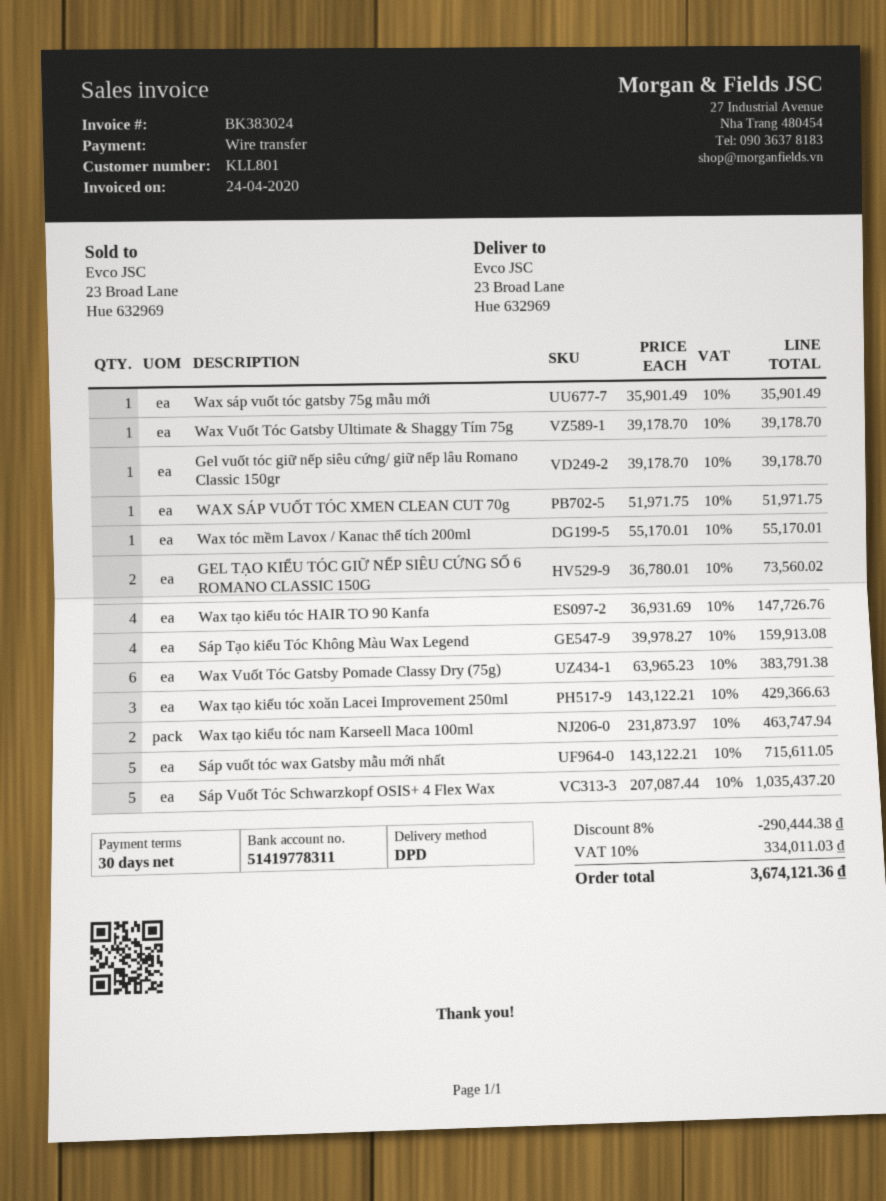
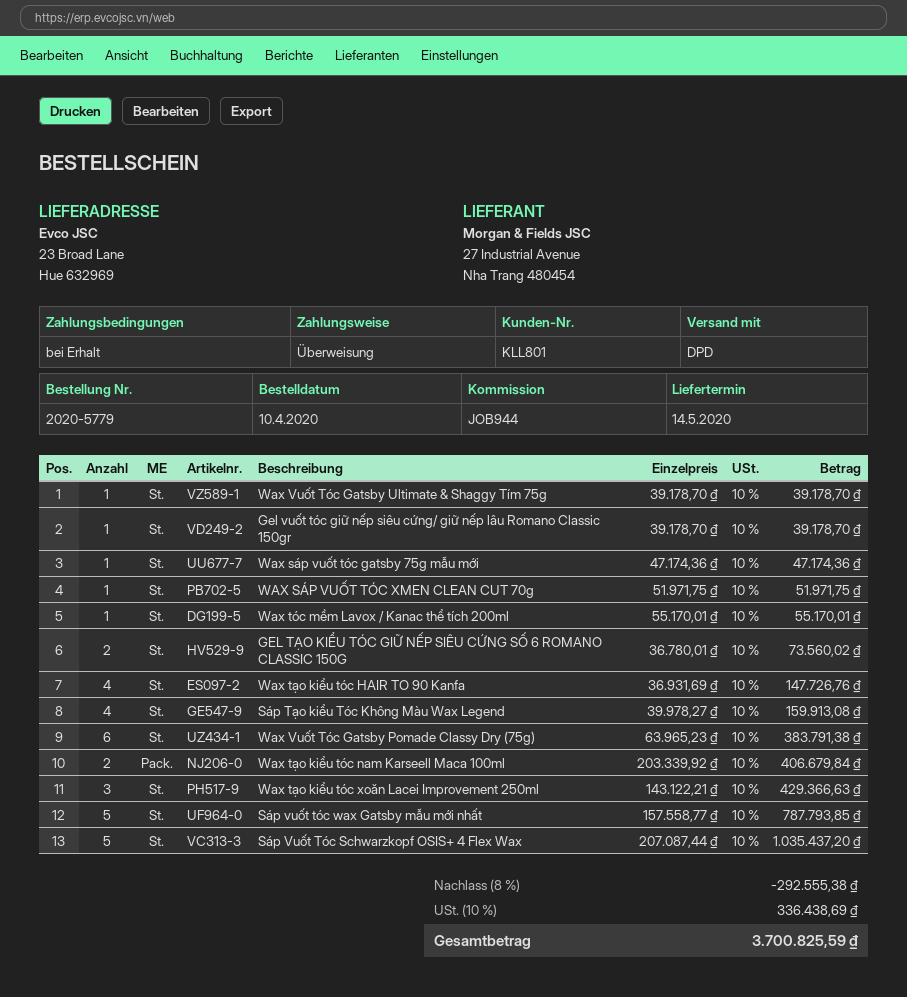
payment terms: 30 days -> on receipt
Wax sáp vuốt tóc gatsby 75g mẫu mới: 1 x 35901.49 = 35901.49 -> 1 x 47174.36 = 47174.36
Wax tạo kiểu tóc nam Karseell Maca 100ml: 2 x 231873.97 = 463747.94 -> 2 x 203339.92 = 406679.84
Sáp vuốt tóc wax Gatsby mẫu mới nhất: 5 x 143122.21 = 715611.05 -> 5 x 157558.77 = 787793.85
discount: 8% = 290444.38 -> 8% = 292555.38
tax: 10% = 334011.03 -> 10% = 336438.69
total: 3674121.36 -> 3700825.59

